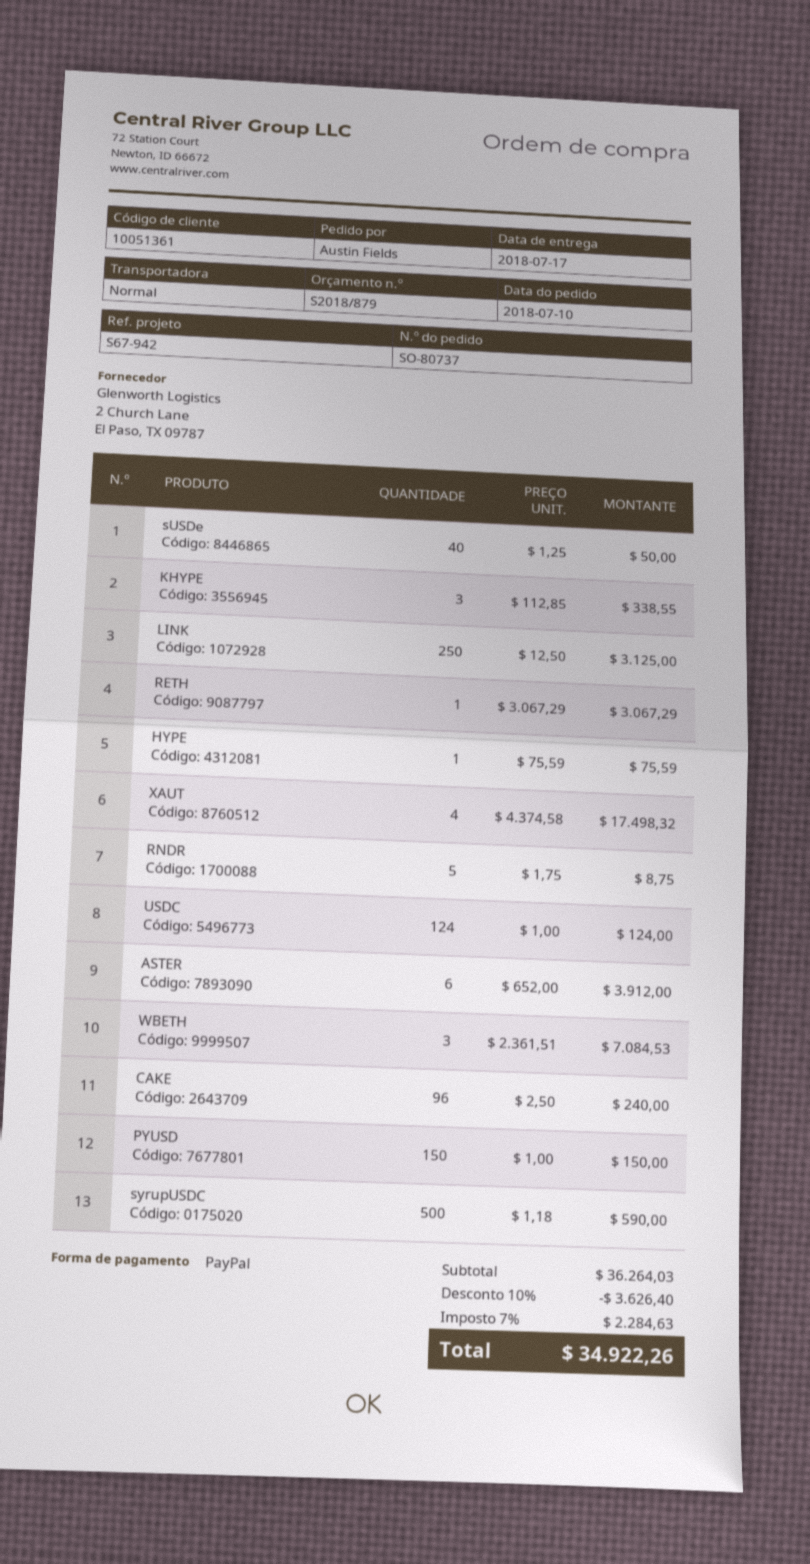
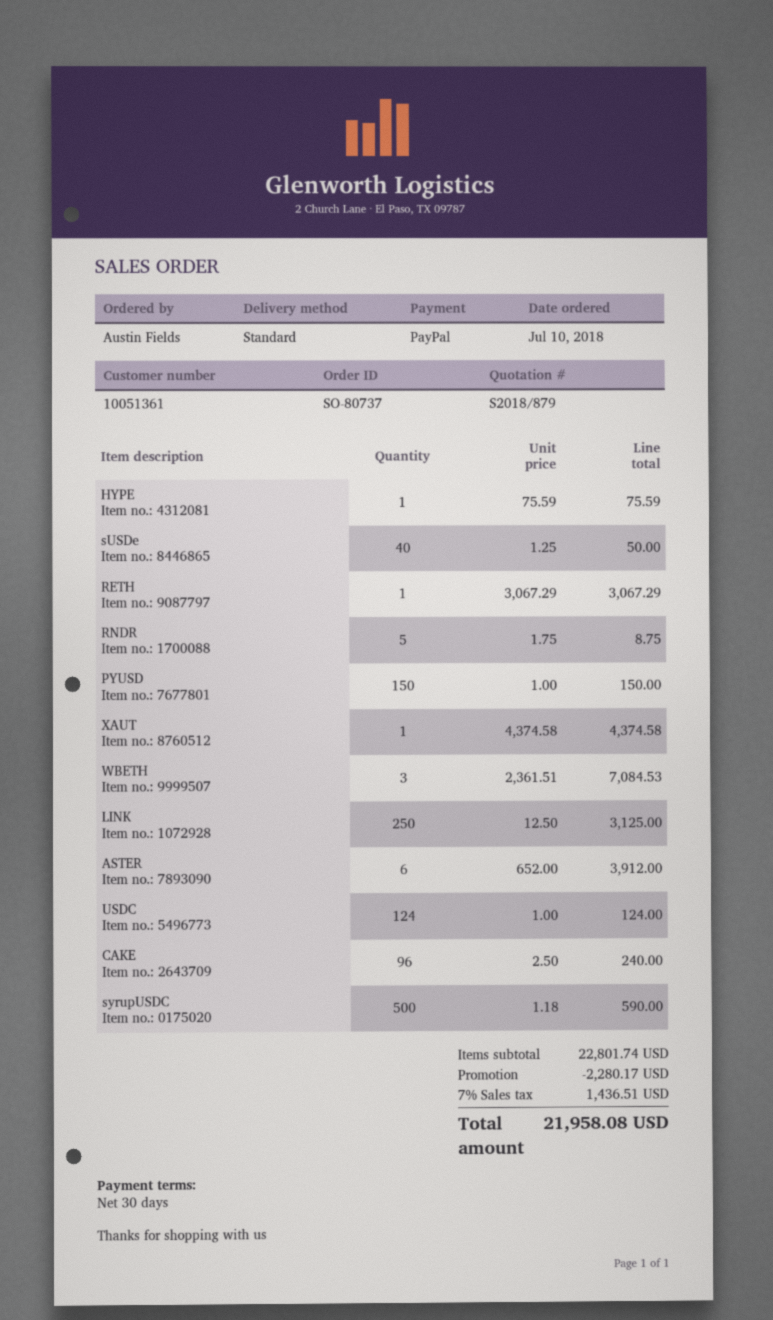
KHYPE: 3 x 112.85 = 338.55 -> none
XAUT: 4 x 4374.58 = 17498.32 -> 1 x 4374.58 = 4374.58
subtotal: 36264.03 -> 22801.74
discount: 3626.40 -> 2280.17
tax: 7% = 2284.63 -> 7% = 1436.51
total: 34922.26 -> 21958.08

